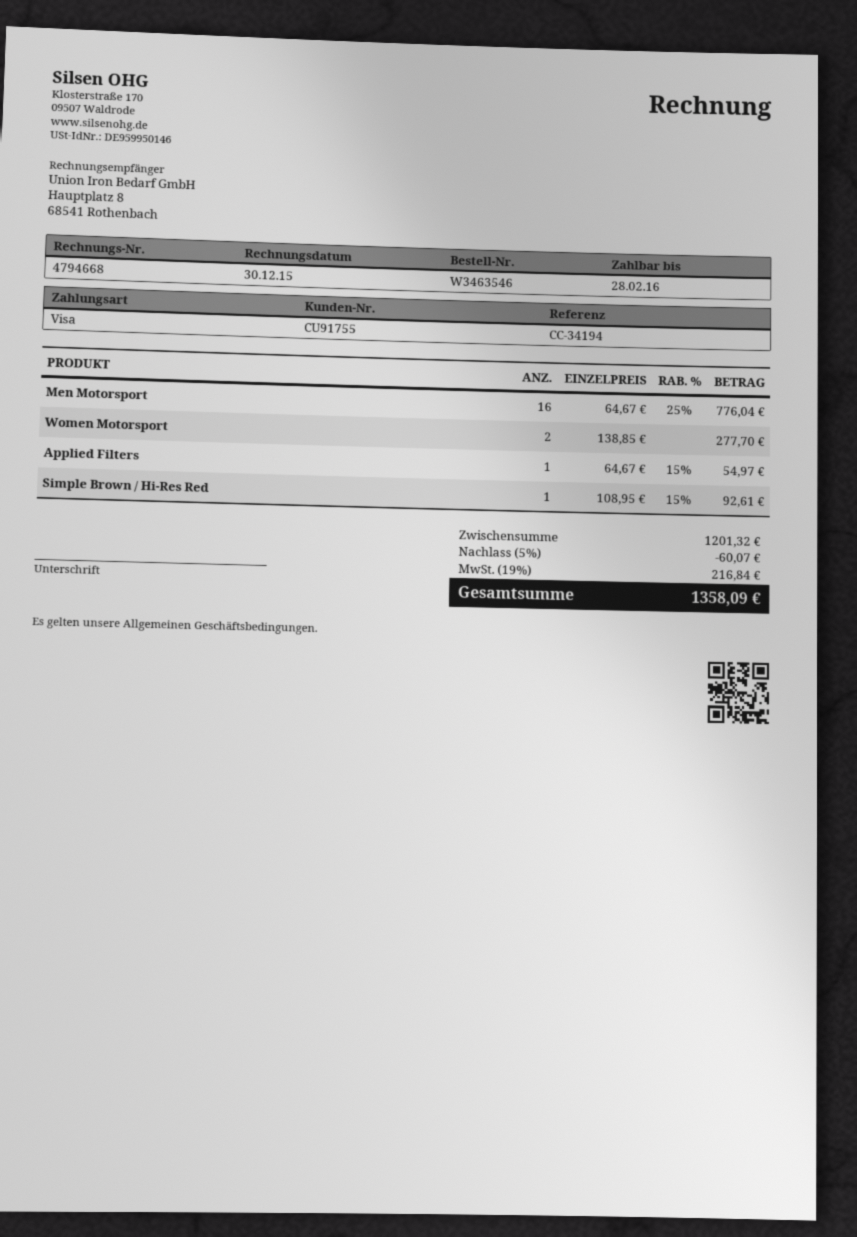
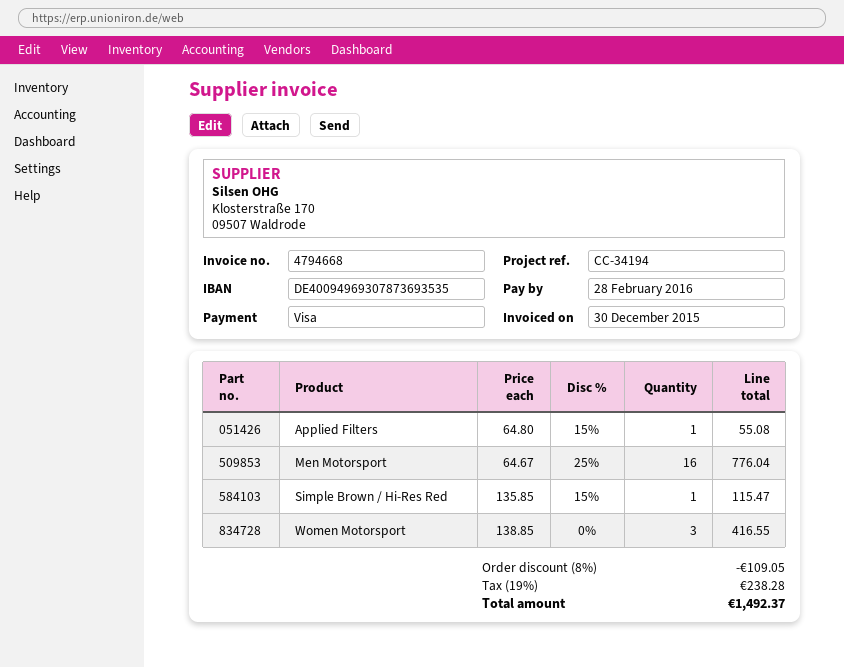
Women Motorsport: 2 x 138.85 = 277.70 -> 3 x 138.85 = 416.55
Applied Filters: 1 x 64.67 - 15% = 54.97 -> 1 x 64.80 - 15% = 55.08
Simple Brown / Hi-Res Red: 1 x 108.95 - 15% = 92.61 -> 1 x 135.85 - 15% = 115.47
discount: 5% = 60.07 -> 8% = 109.05
tax: 19% = 216.84 -> 19% = 238.28
total: 1358.09 -> 1492.37

